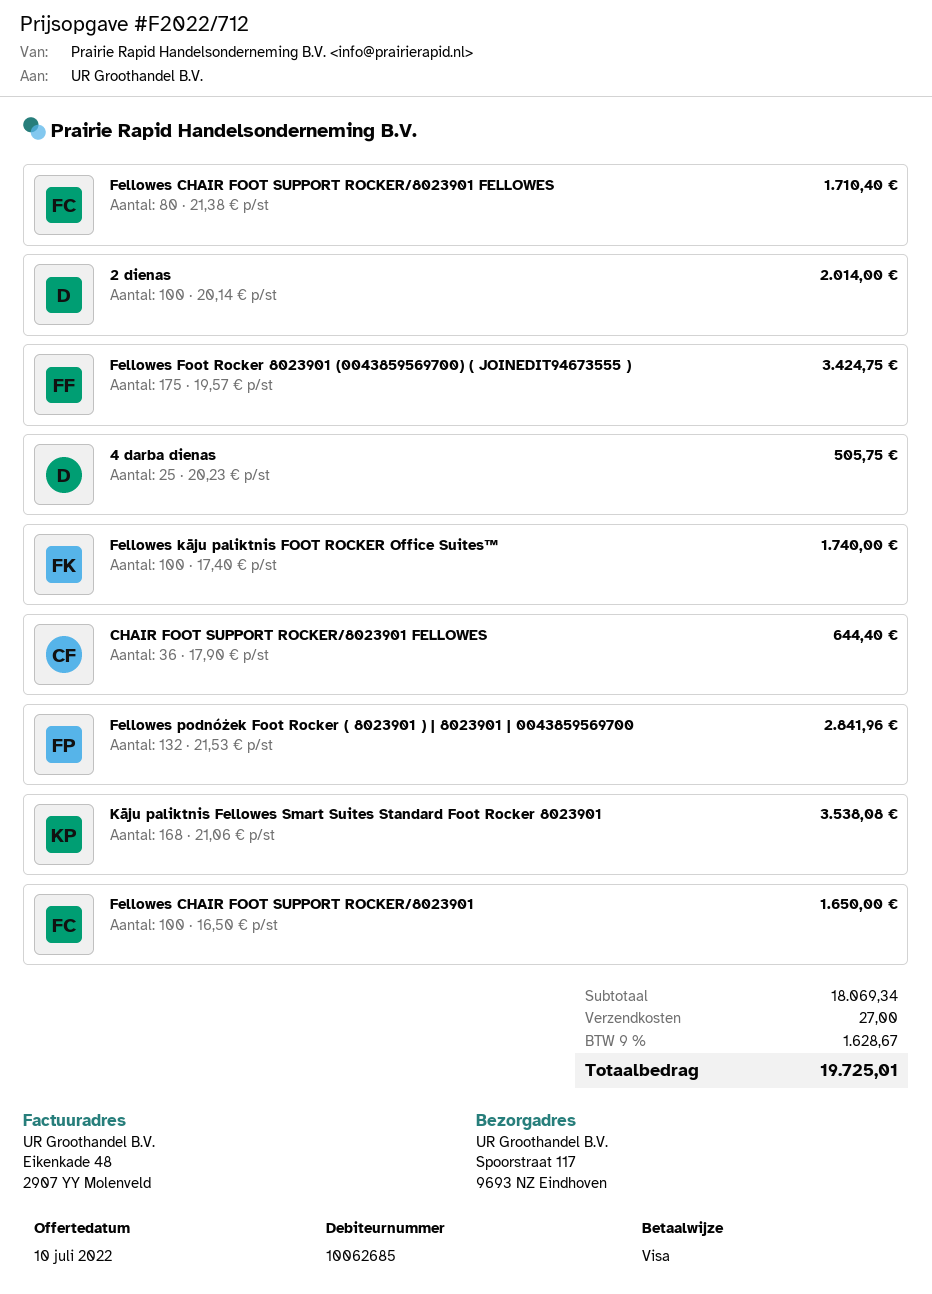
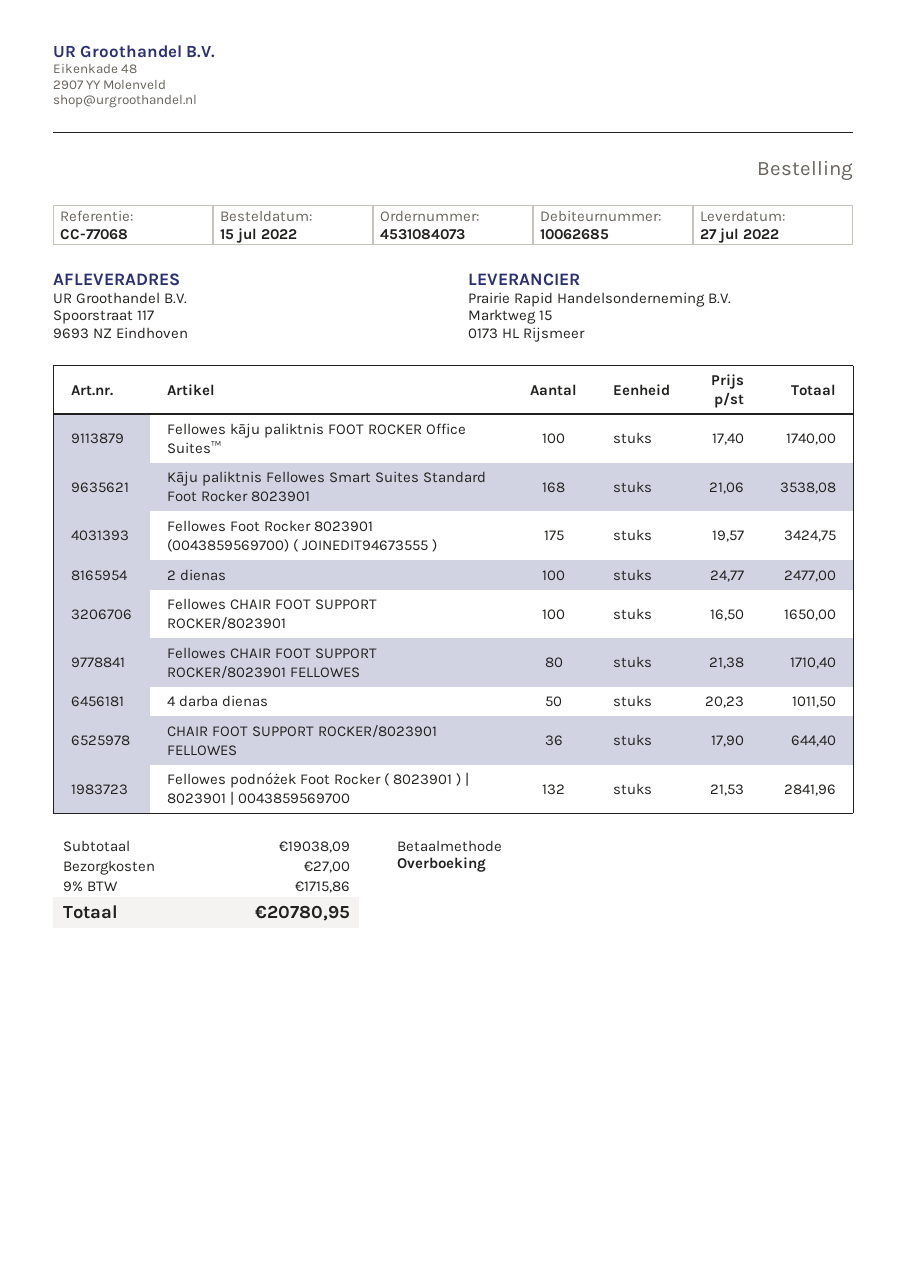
payment method: Visa -> bank transfer
2 dienas: 100 x 20.14 = 2014.00 -> 100 x 24.77 = 2477.00
4 darba dienas: 25 x 20.23 = 505.75 -> 50 x 20.23 = 1011.50
subtotal: 18069.34 -> 19038.09
tax: 9% = 1628.67 -> 9% = 1715.86
total: 19725.01 -> 20780.95

